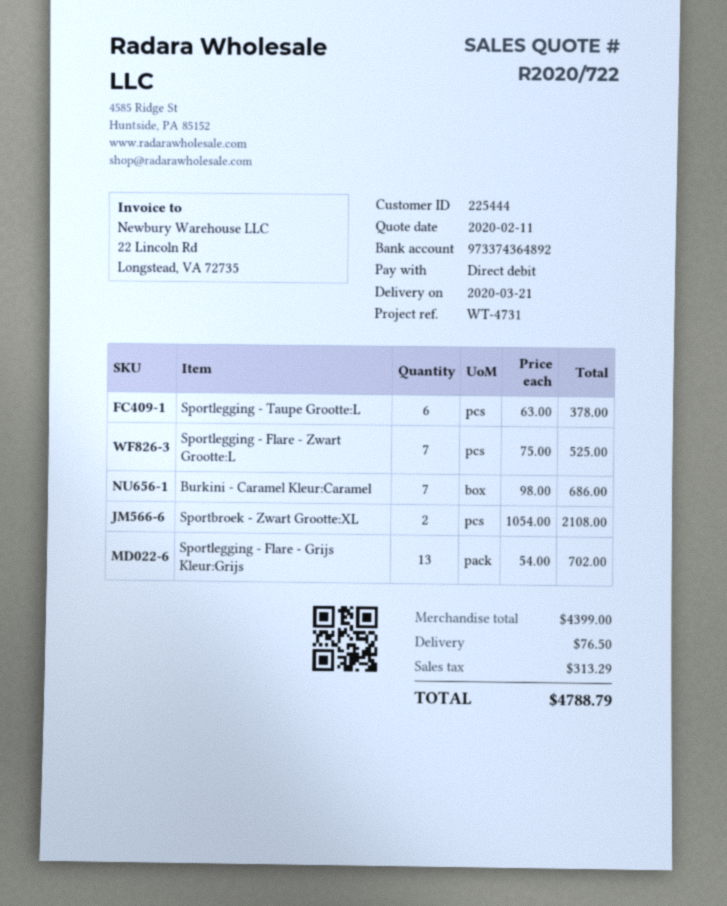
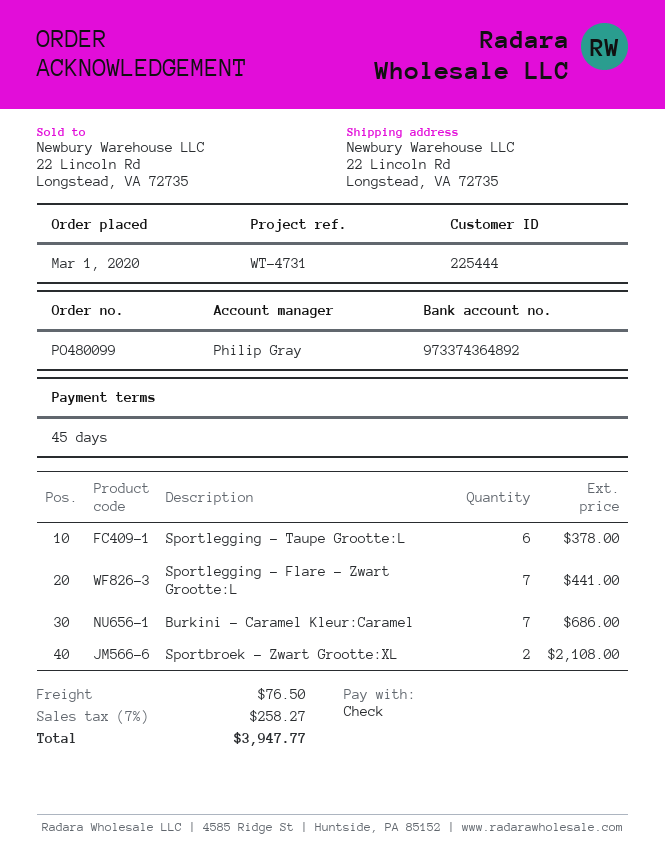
payment method: direct debit -> cheque
Sportlegging - Flare - Zwart Grootte:L: 7 for 525.00 -> 7 for 441.00
Sportlegging - Flare - Grijs Kleur:Grijs: 13 for 702.00 -> none
tax: 313.29 -> 258.27
total: 4788.79 -> 3947.77

